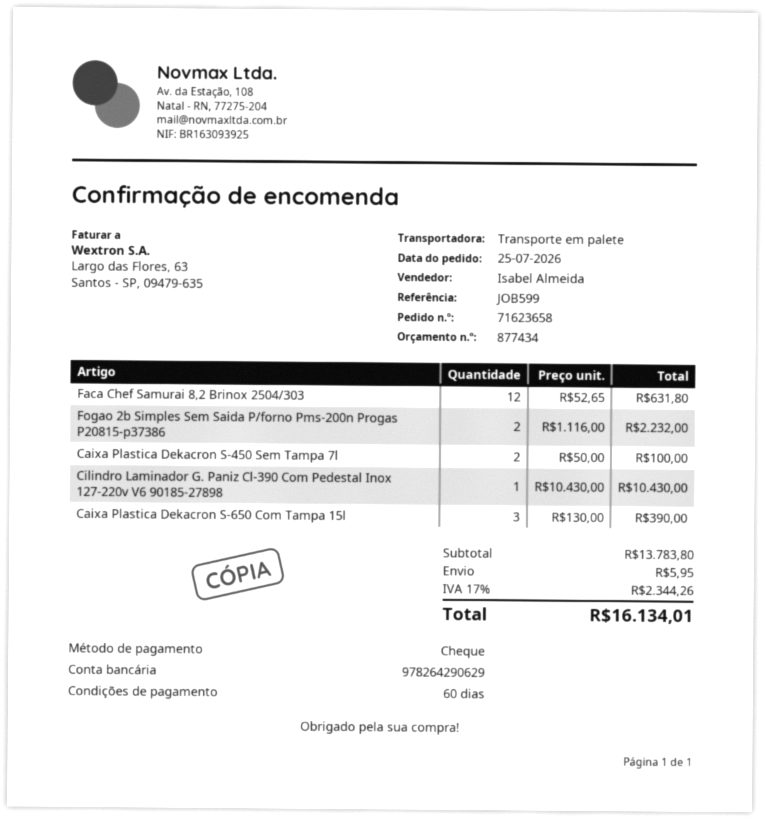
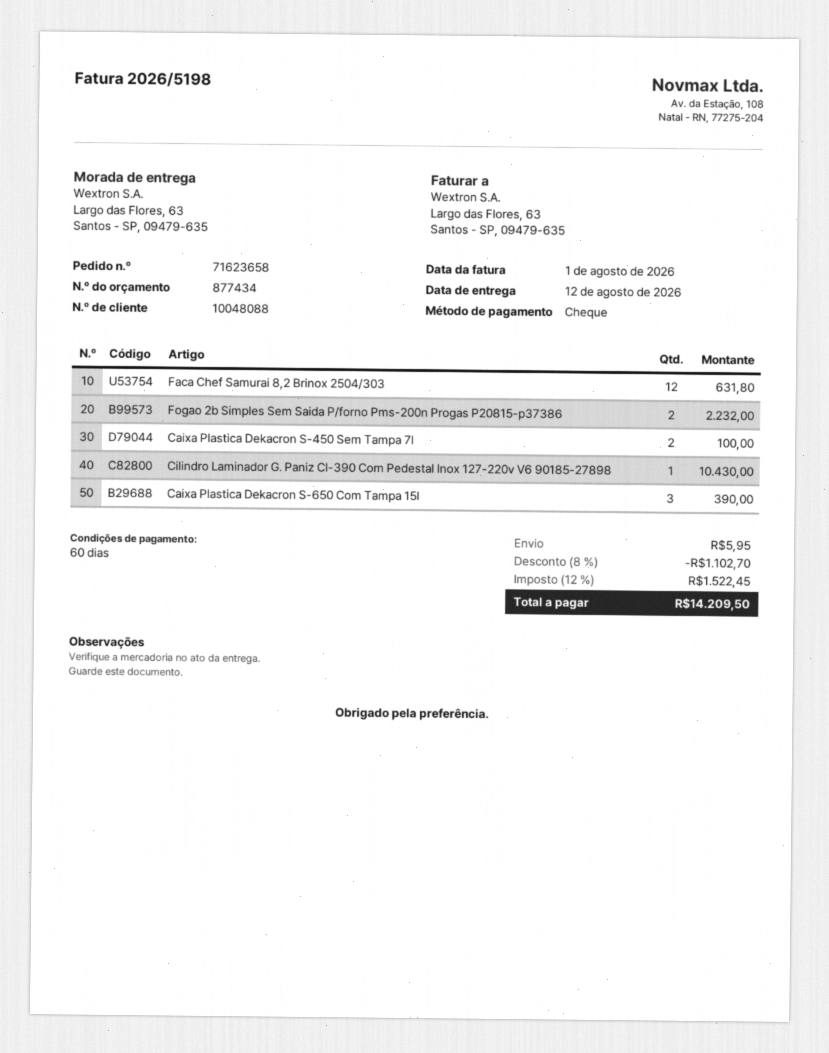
discount: none -> 8% = 1102.70
tax: 17% = 2344.26 -> 12% = 1522.45
total: 16134.01 -> 14209.50

